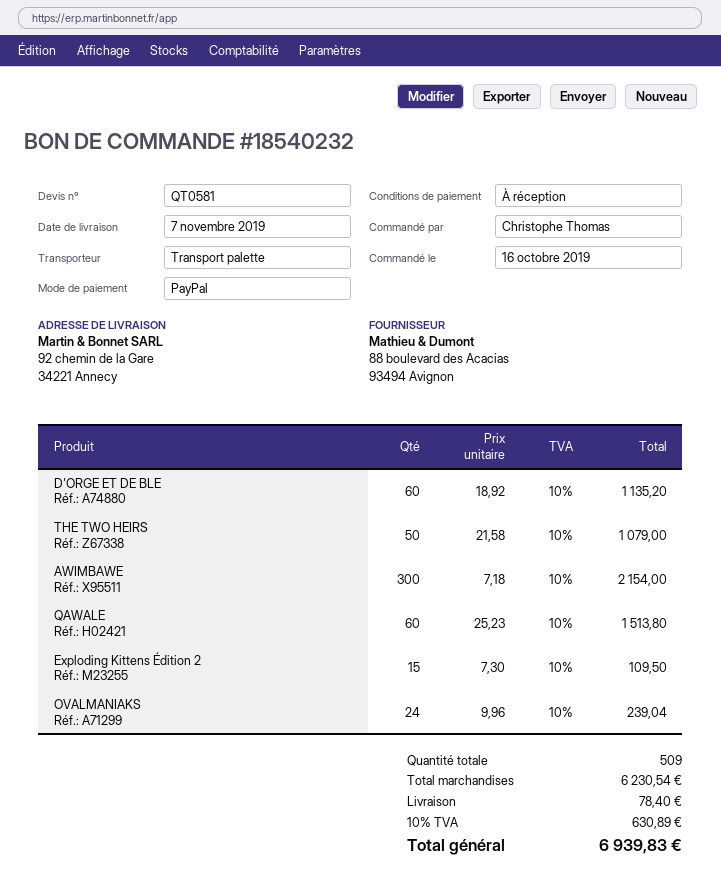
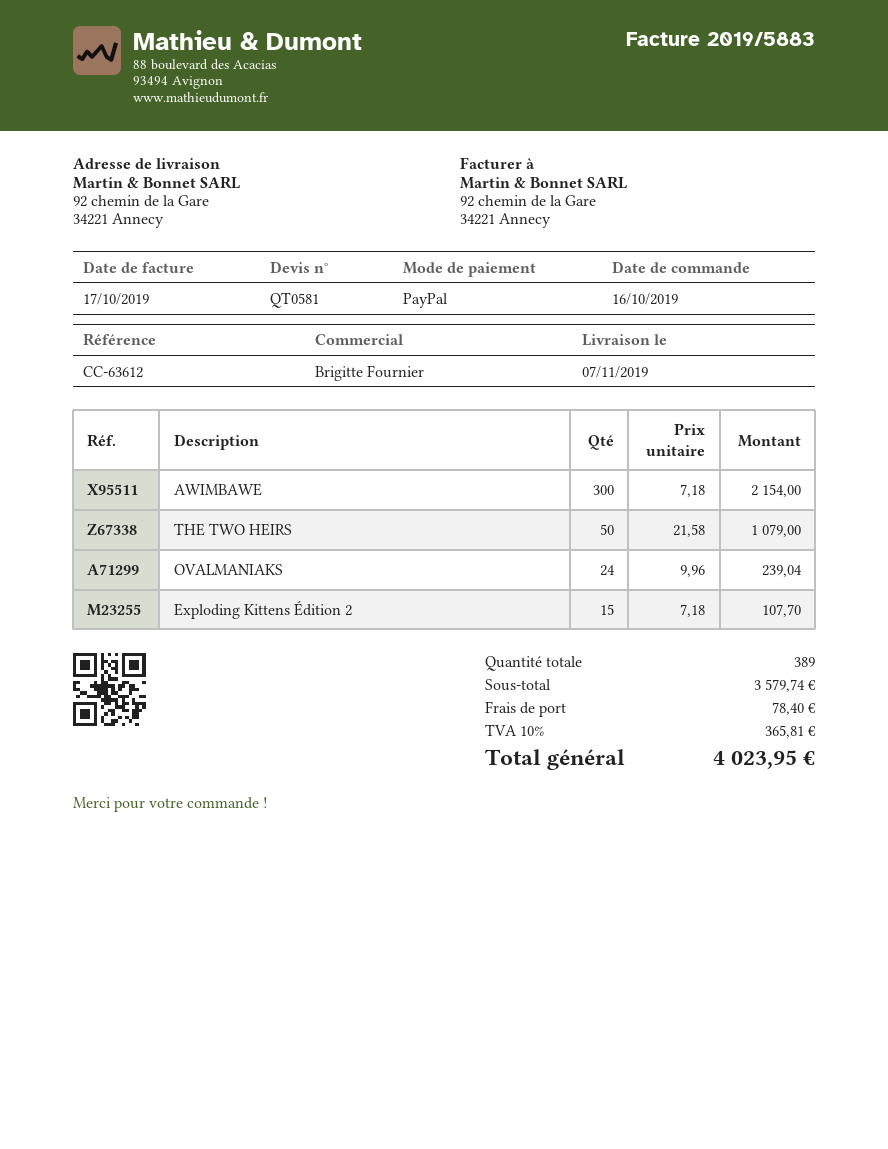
D'ORGE ET DE BLE: 60 x 18.92 = 1135.20 -> none
QAWALE: 60 x 25.23 = 1513.80 -> none
Exploding Kittens Édition 2: 15 x 7.30 = 109.50 -> 15 x 7.18 = 107.70
total quantity: 509 -> 389
subtotal: 6230.54 -> 3579.74
tax: 10% = 630.89 -> 10% = 365.81
total: 6939.83 -> 4023.95

